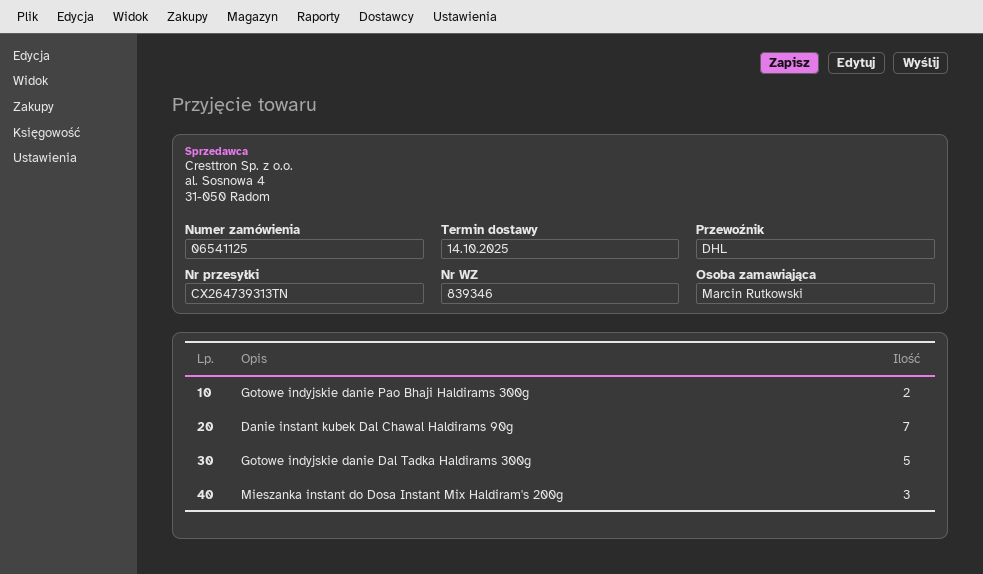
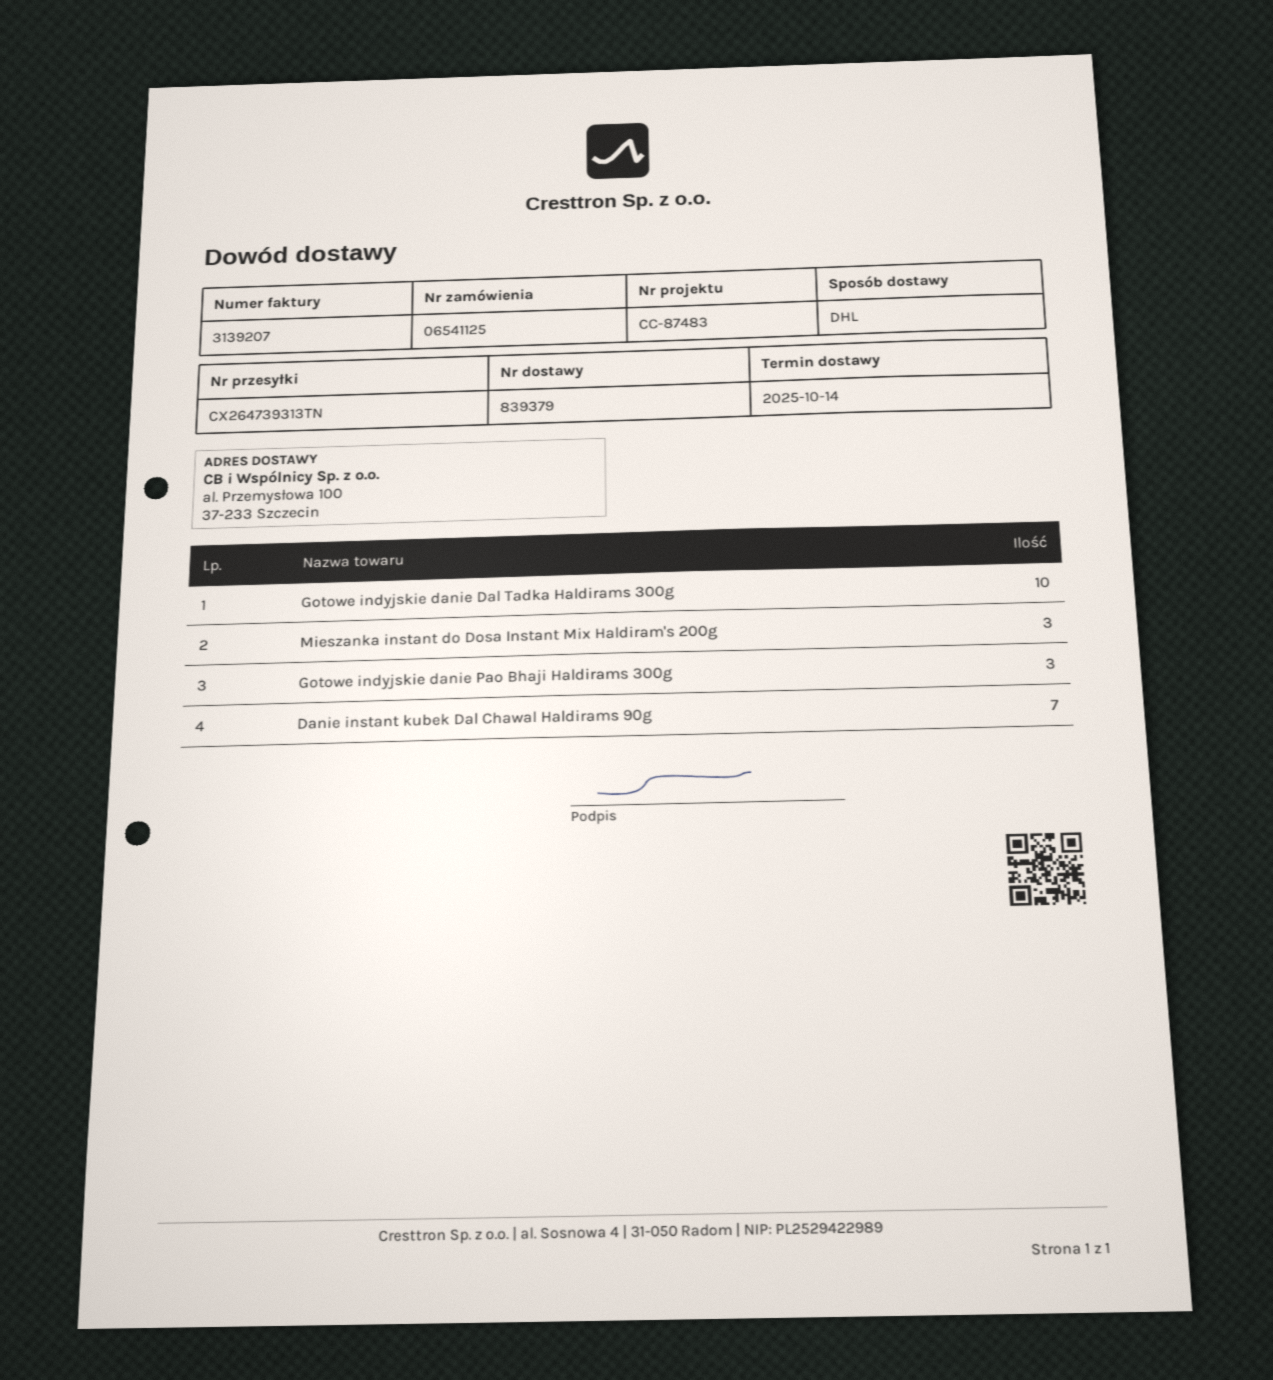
delivery note number: 839346 -> 839379
Gotowe indyjskie danie Pao Bhaji Haldirams 300g: 2 -> 3
Gotowe indyjskie danie Dal Tadka Haldirams 300g: 5 -> 10

